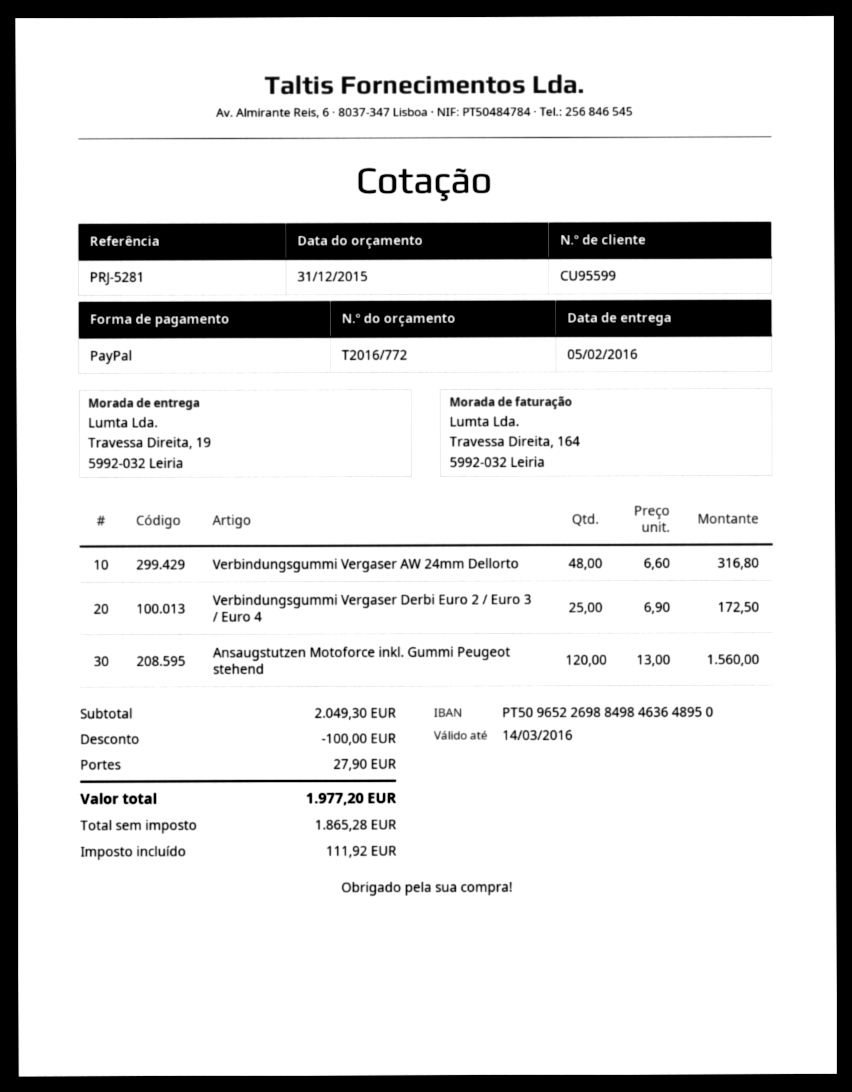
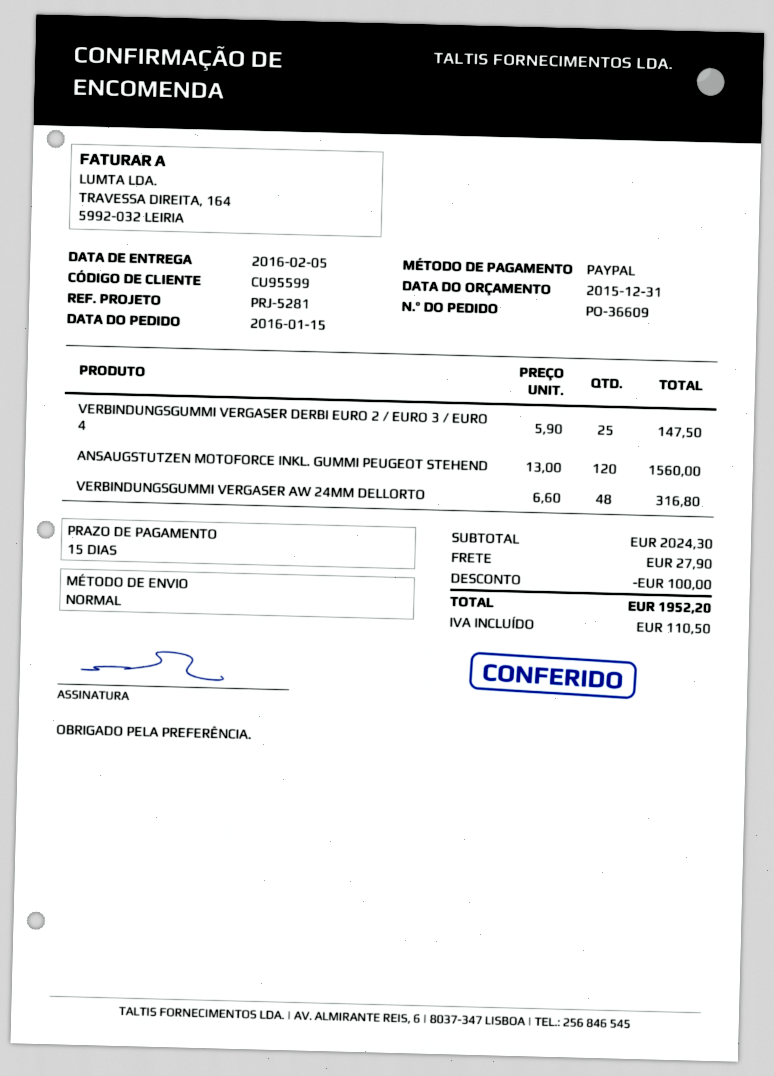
Verbindungsgummi Vergaser Derbi Euro 2 / Euro 3 / Euro 4: 25 x 6.90 = 172.50 -> 25 x 5.90 = 147.50
subtotal: 2049.30 -> 2024.30
tax: 111.92 -> 110.50
total: 1977.20 -> 1952.20

